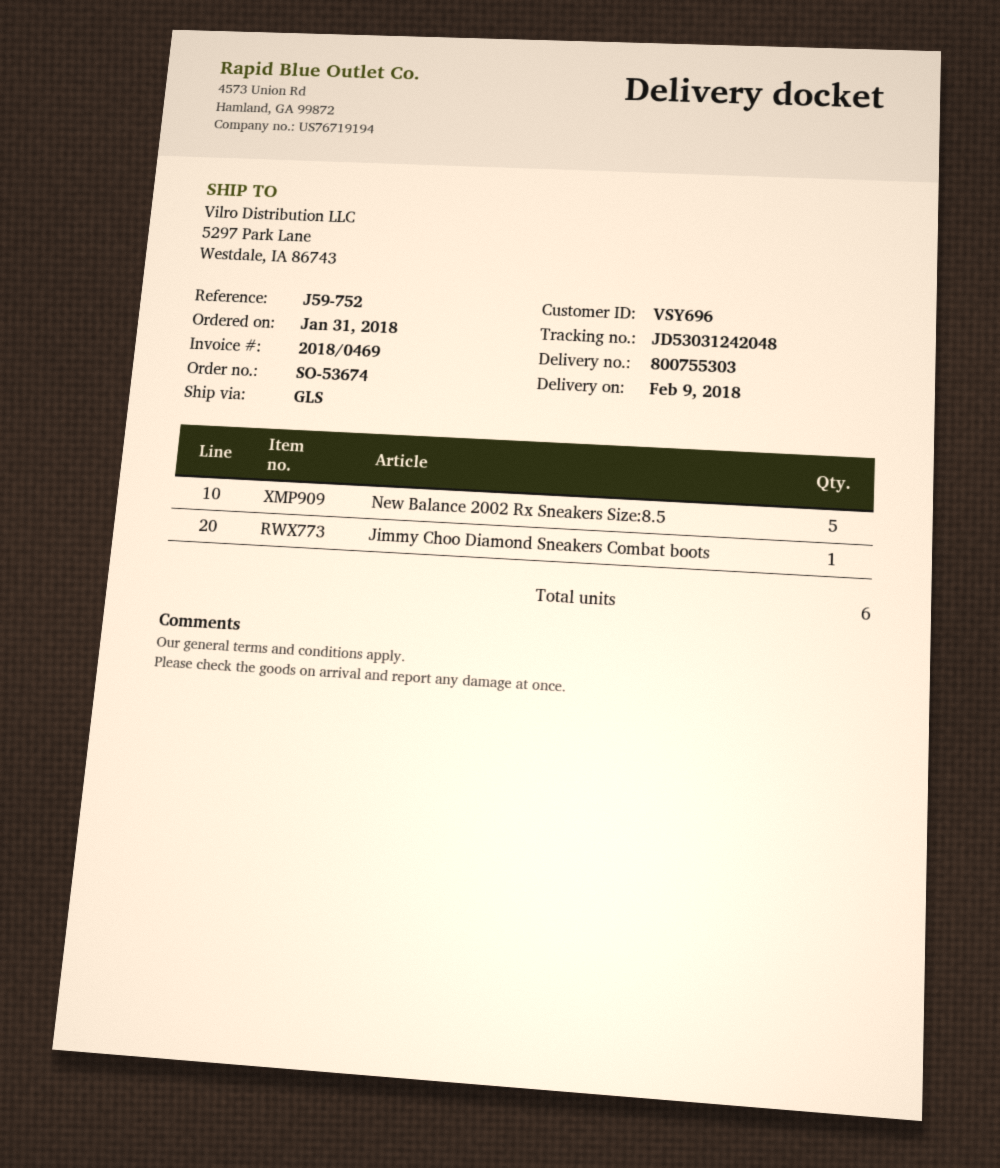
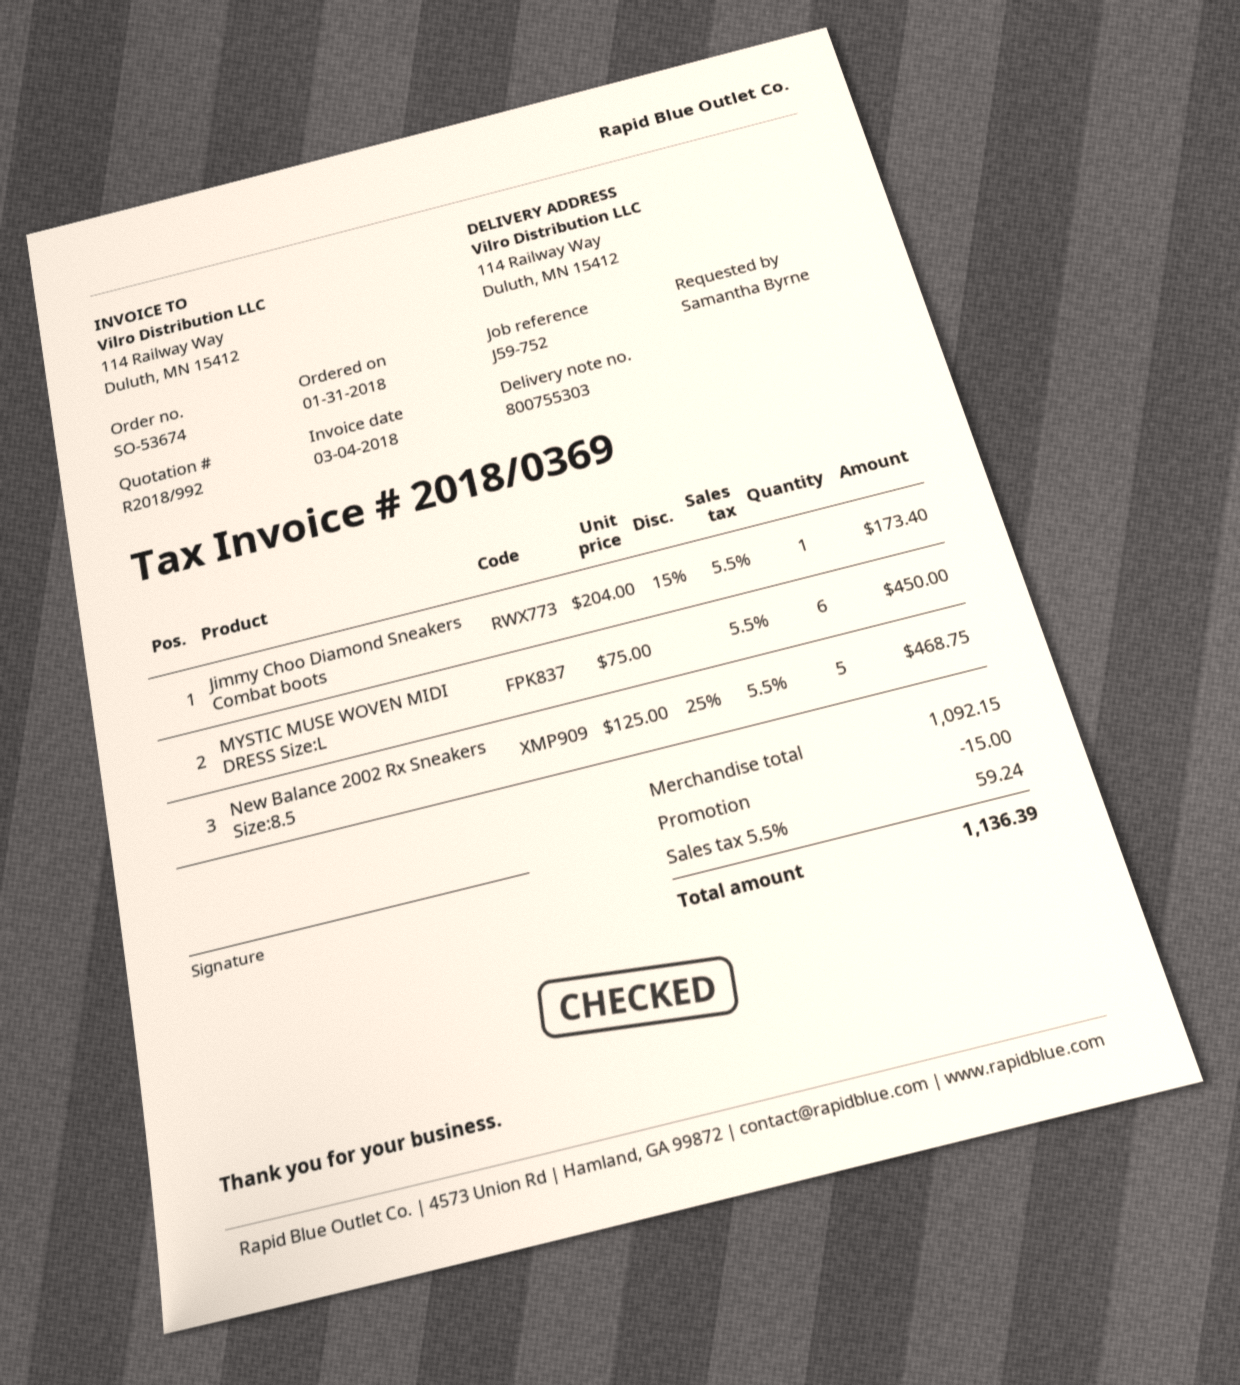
invoice number: 2018/0469 -> 2018/0369
ship to: 5297 Park Lane, Westdale, IA 86743 -> 114 Railway Way, Duluth, MN 15412
MYSTIC MUSE WOVEN MIDI DRESS Size:L: none -> 6

